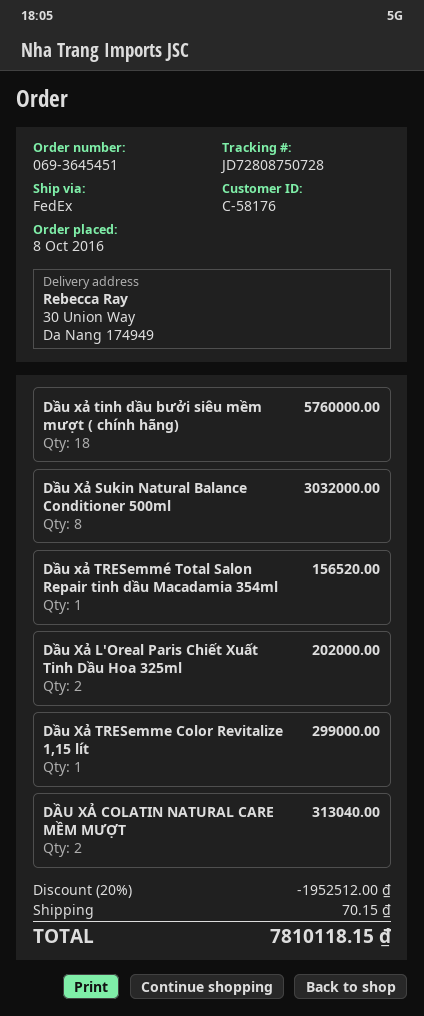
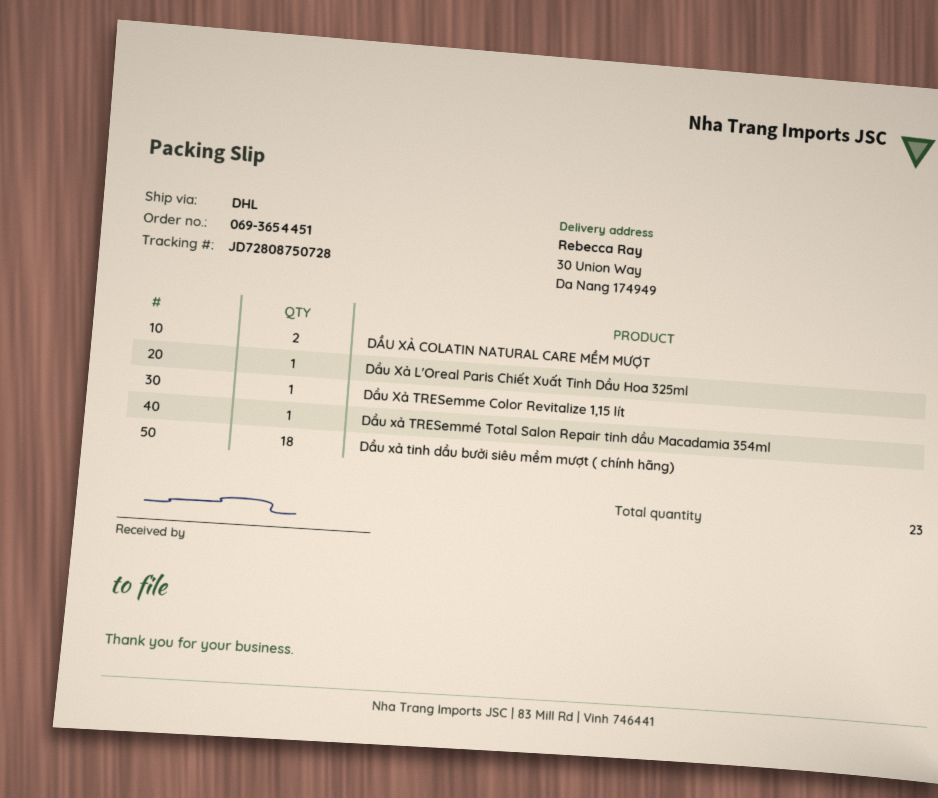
order number: 069-3645451 -> 069-3654451
shipping method: FedEx -> DHL
Dầu Xả Sukin Natural Balance Conditioner 500ml: 8 -> none
Dầu Xả L'Oreal Paris Chiết Xuất Tinh Dầu Hoa 325ml: 2 -> 1

